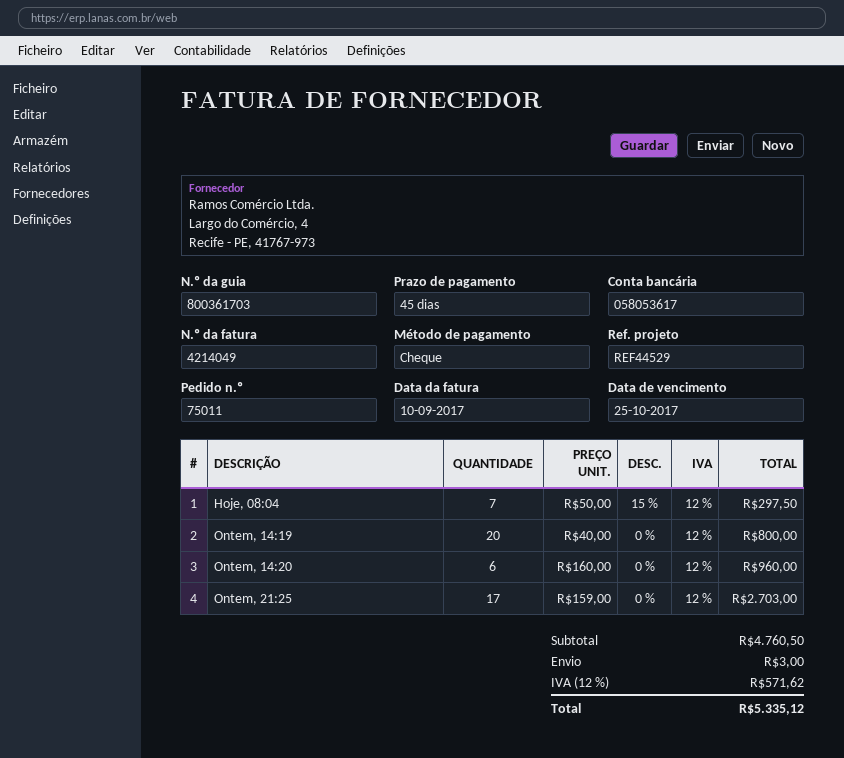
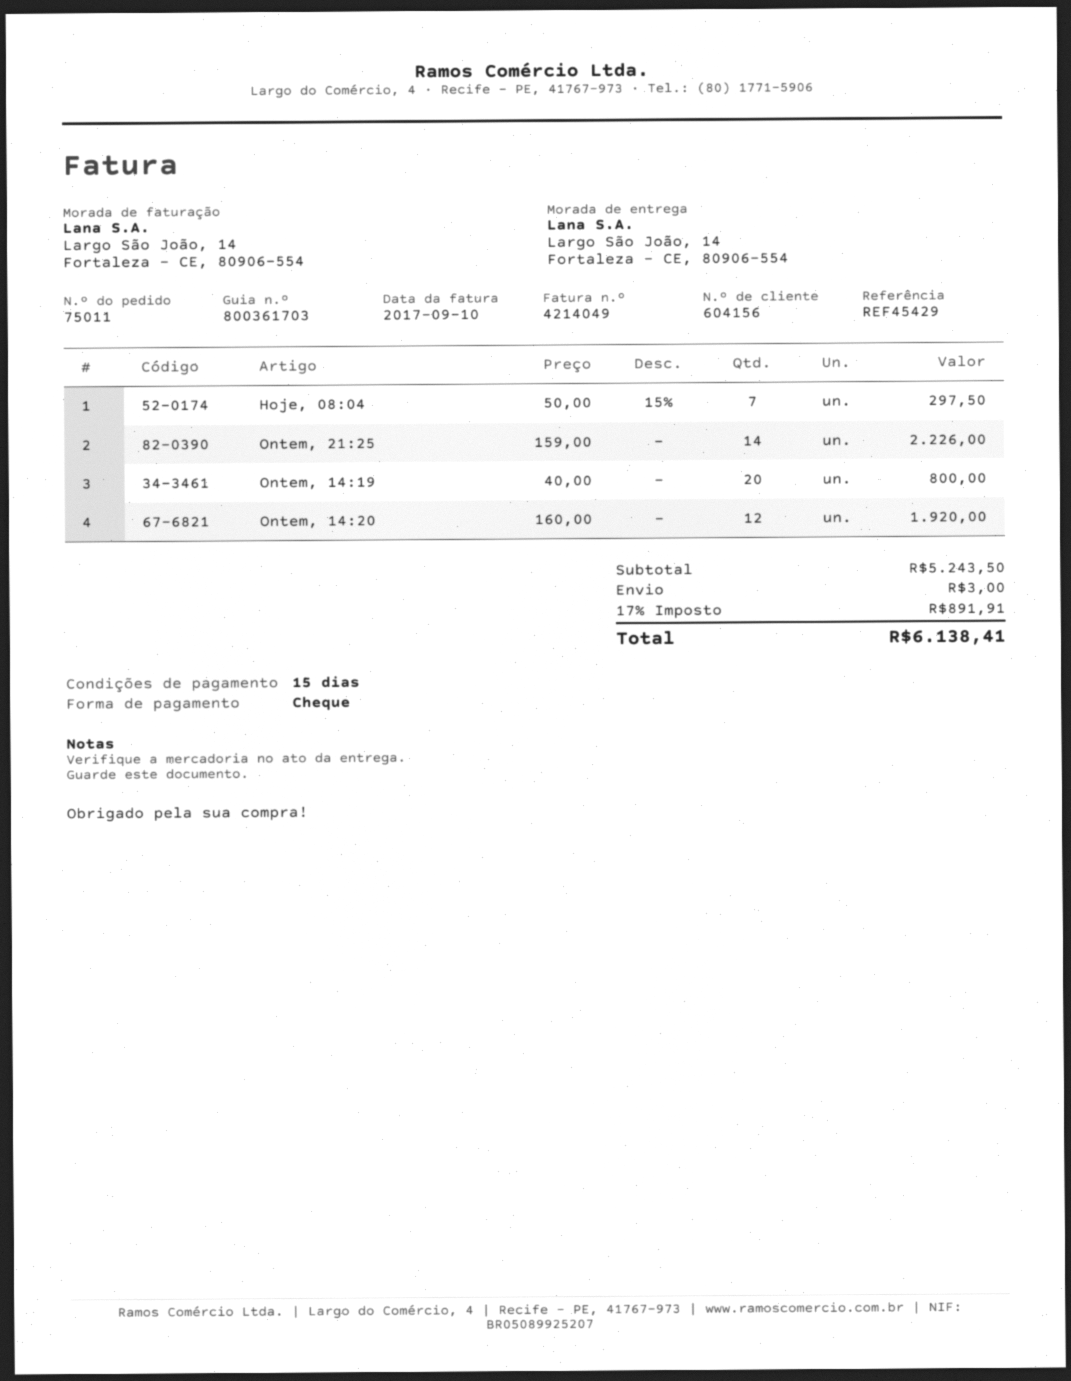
payment terms: 45 days -> 15 days
reference: REF44529 -> REF45429
Ontem, 14:20: 6 x 160.00 = 960.00 -> 12 x 160.00 = 1920.00
Ontem, 21:25: 17 x 159.00 = 2703.00 -> 14 x 159.00 = 2226.00
subtotal: 4760.50 -> 5243.50
tax: 12% = 571.62 -> 17% = 891.91
total: 5335.12 -> 6138.41

